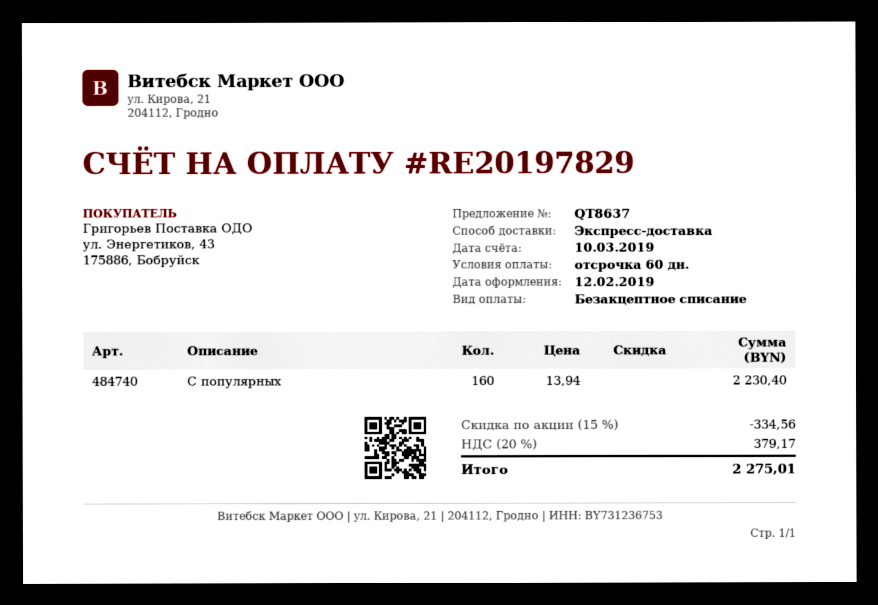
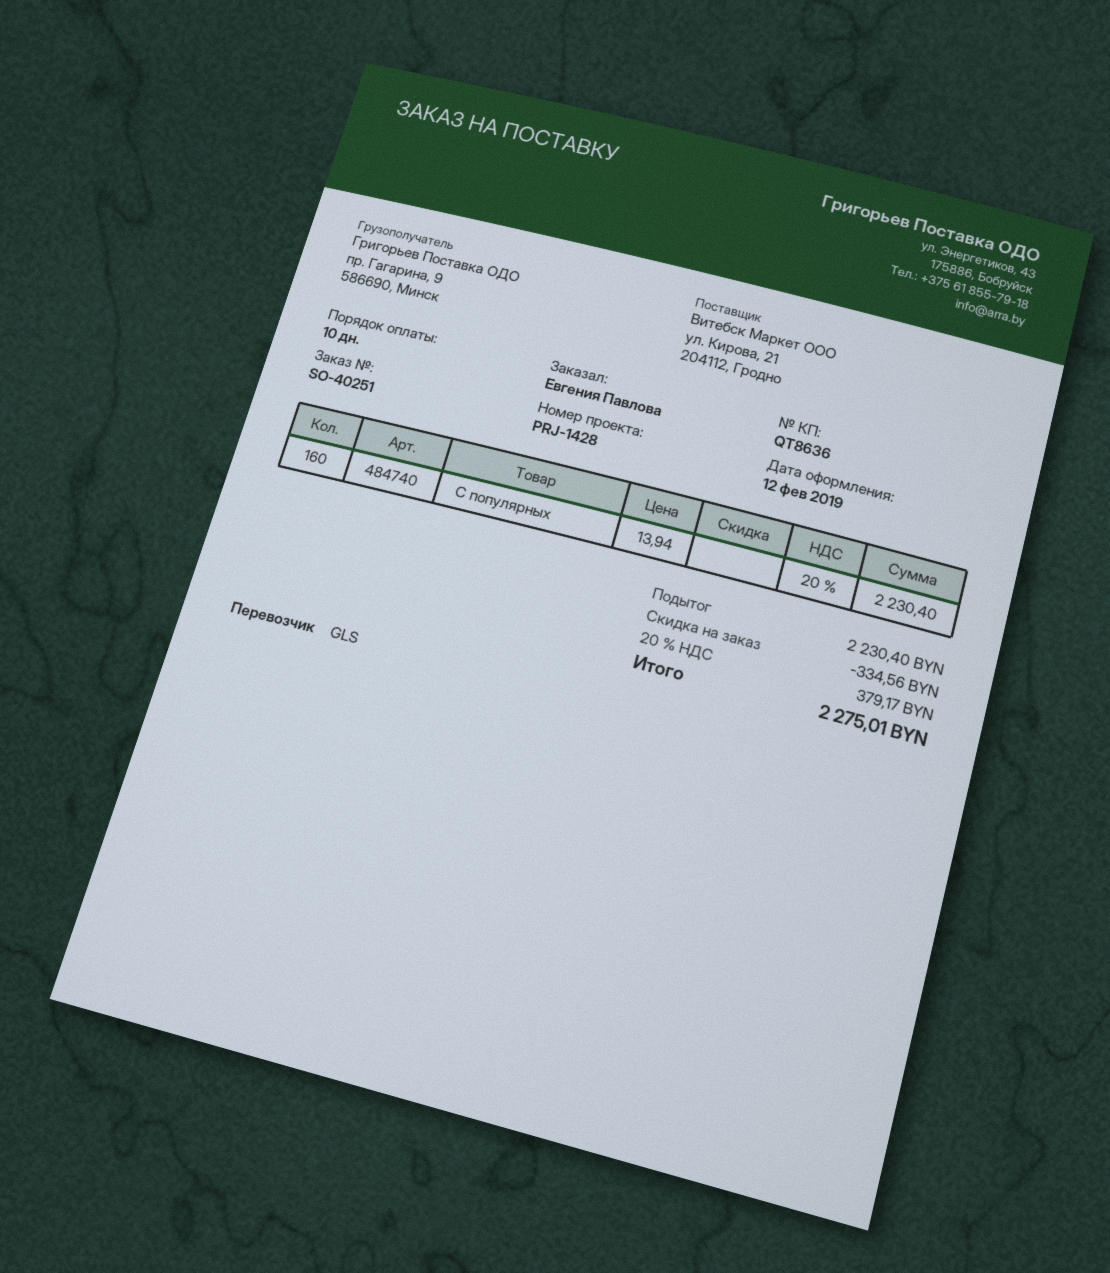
quote number: QT8637 -> QT8636
payment terms: 60 days -> 10 days
shipping method: express -> GLS

